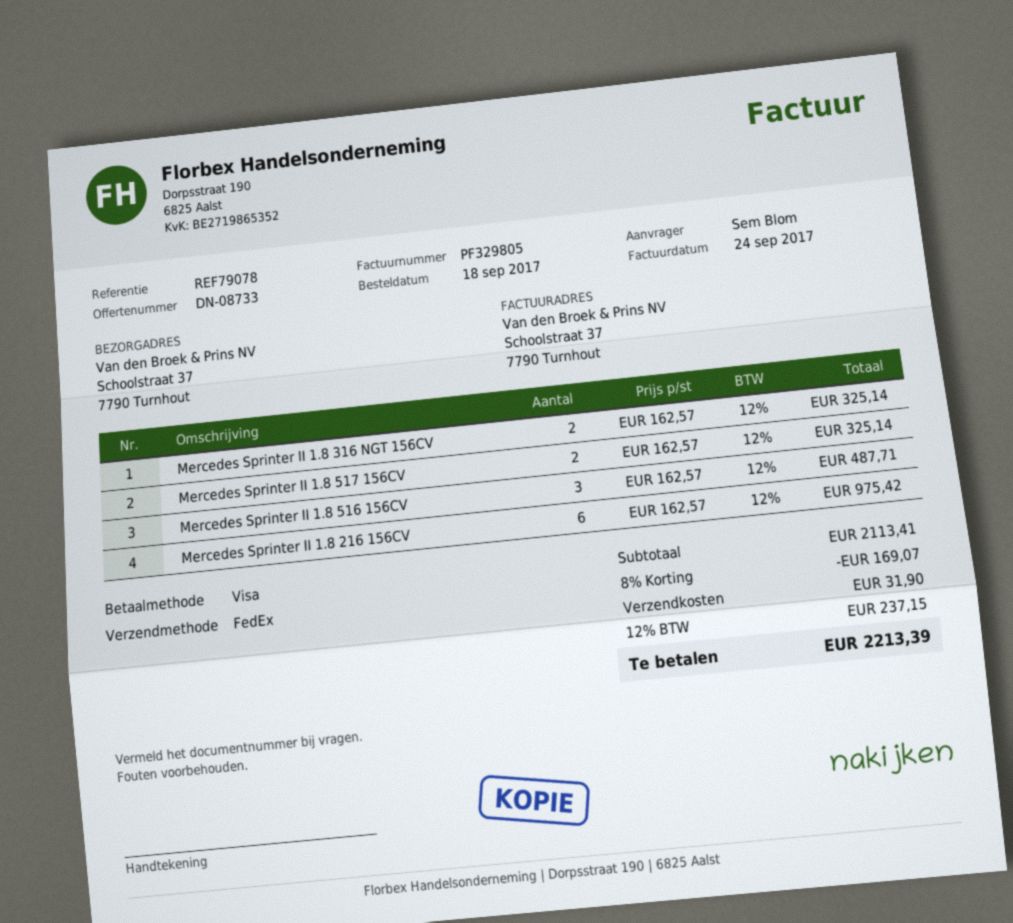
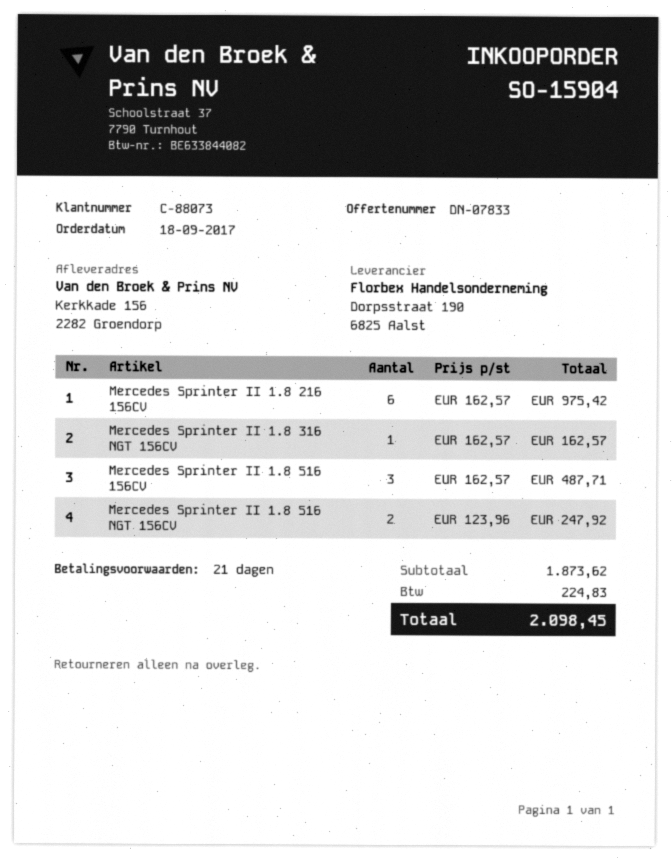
quote number: DN-08733 -> DN-07833
ship to: Schoolstraat 37, 7790 Turnhout -> Kerkkade 156, 2282 Groendorp
Mercedes Sprinter II 1.8 316 NGT 156CV: 2 x 162.57 = 325.14 -> 1 x 162.57 = 162.57
Mercedes Sprinter II 1.8 517 156CV: 2 x 162.57 = 325.14 -> none
Mercedes Sprinter II 1.8 516 NGT 156CV: none -> 2 x 123.96 = 247.92
subtotal: 2113.41 -> 1873.62
discount: 8% = 169.07 -> none
shipping: 31.90 -> none
tax: 237.15 -> 224.83
total: 2213.39 -> 2098.45

